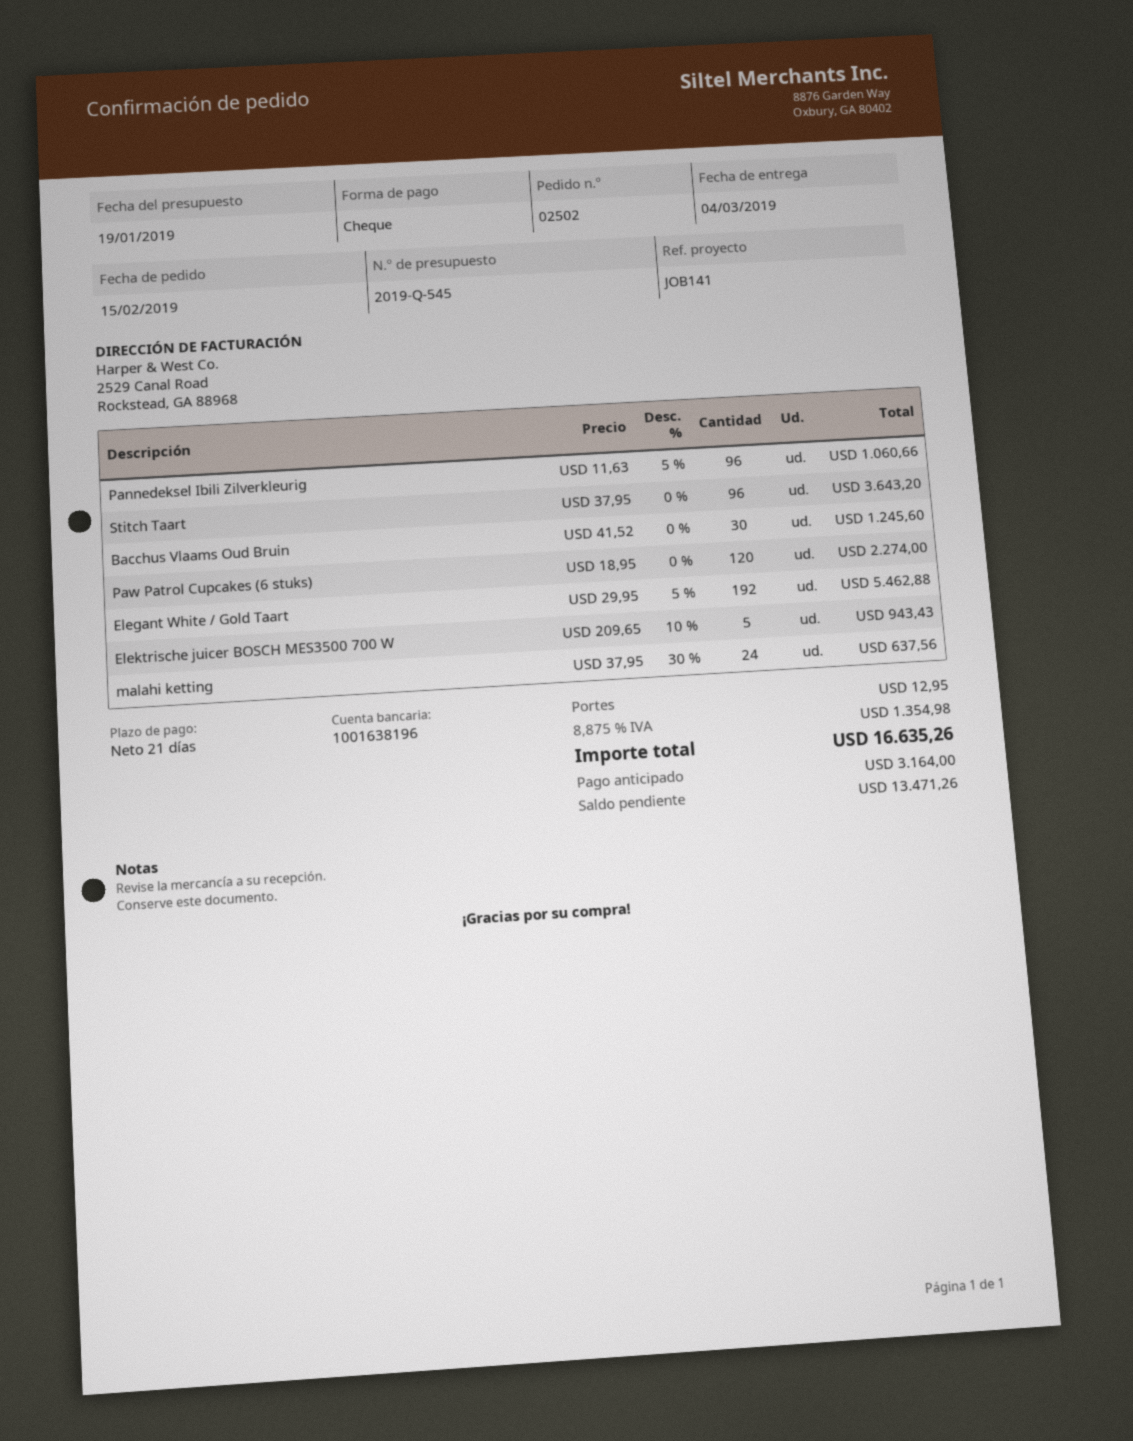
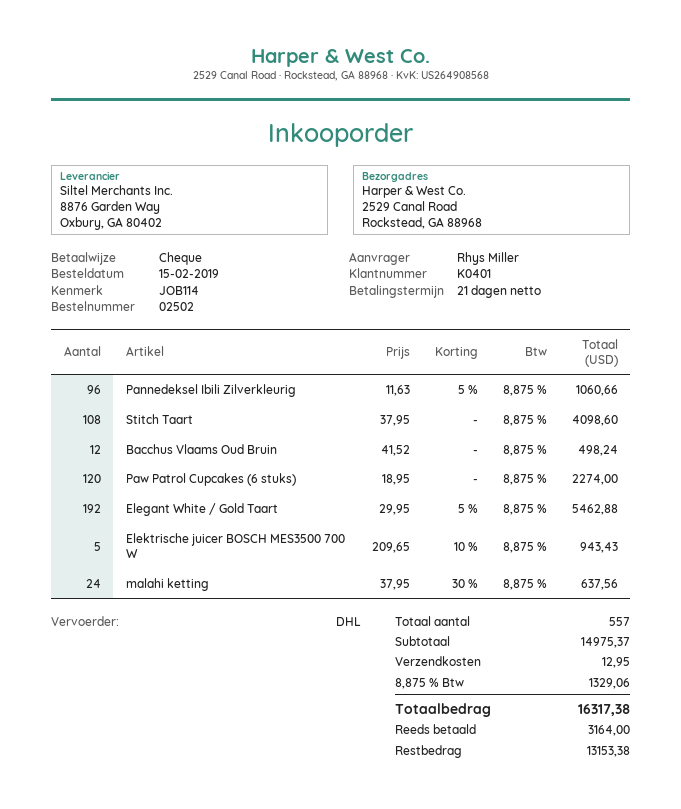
reference: JOB141 -> JOB114
Stitch Taart: 96 x 37.95 = 3643.20 -> 108 x 37.95 = 4098.60
Bacchus Vlaams Oud Bruin: 30 x 41.52 = 1245.60 -> 12 x 41.52 = 498.24
tax: 8.875% = 1354.98 -> 8.875% = 1329.06
total: 16635.26 -> 16317.38
balance: 13471.26 -> 13153.38

